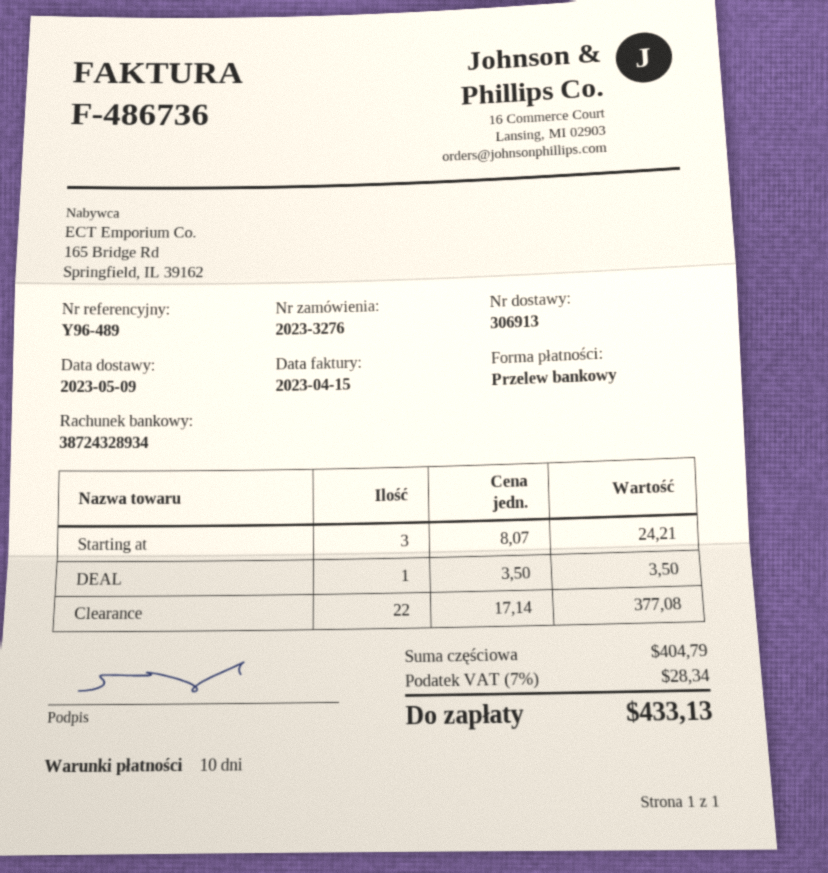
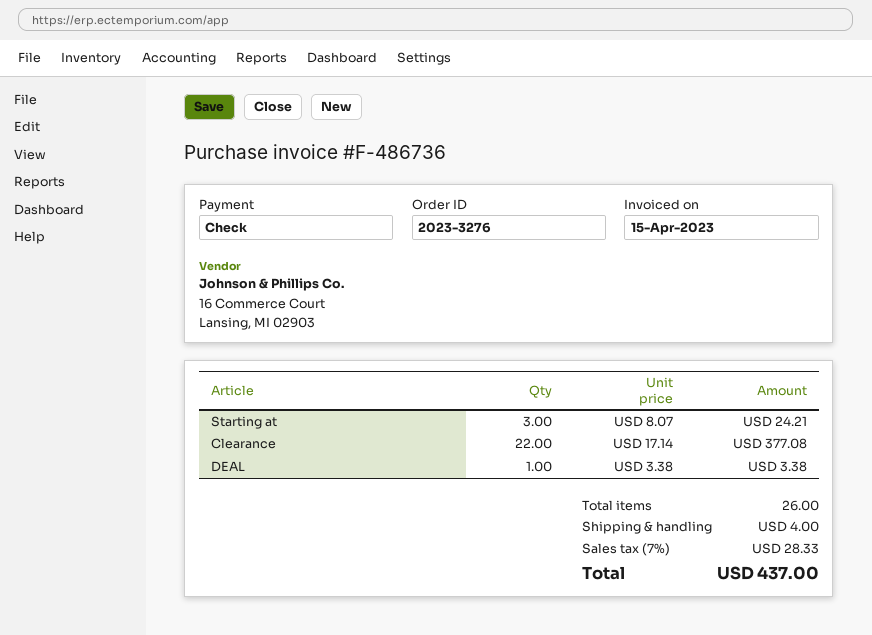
payment method: bank transfer -> cheque
DEAL: 1 x 3.50 = 3.50 -> 1 x 3.38 = 3.38
shipping: none -> 4.00
tax: 7% = 28.34 -> 7% = 28.33
total: 433.13 -> 437.00

